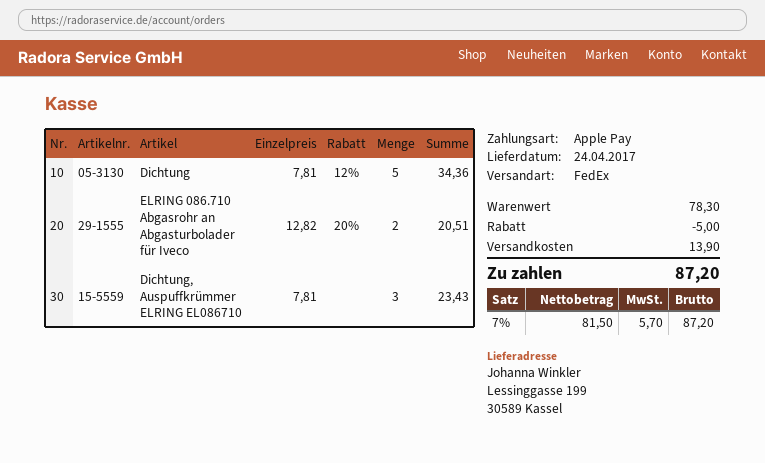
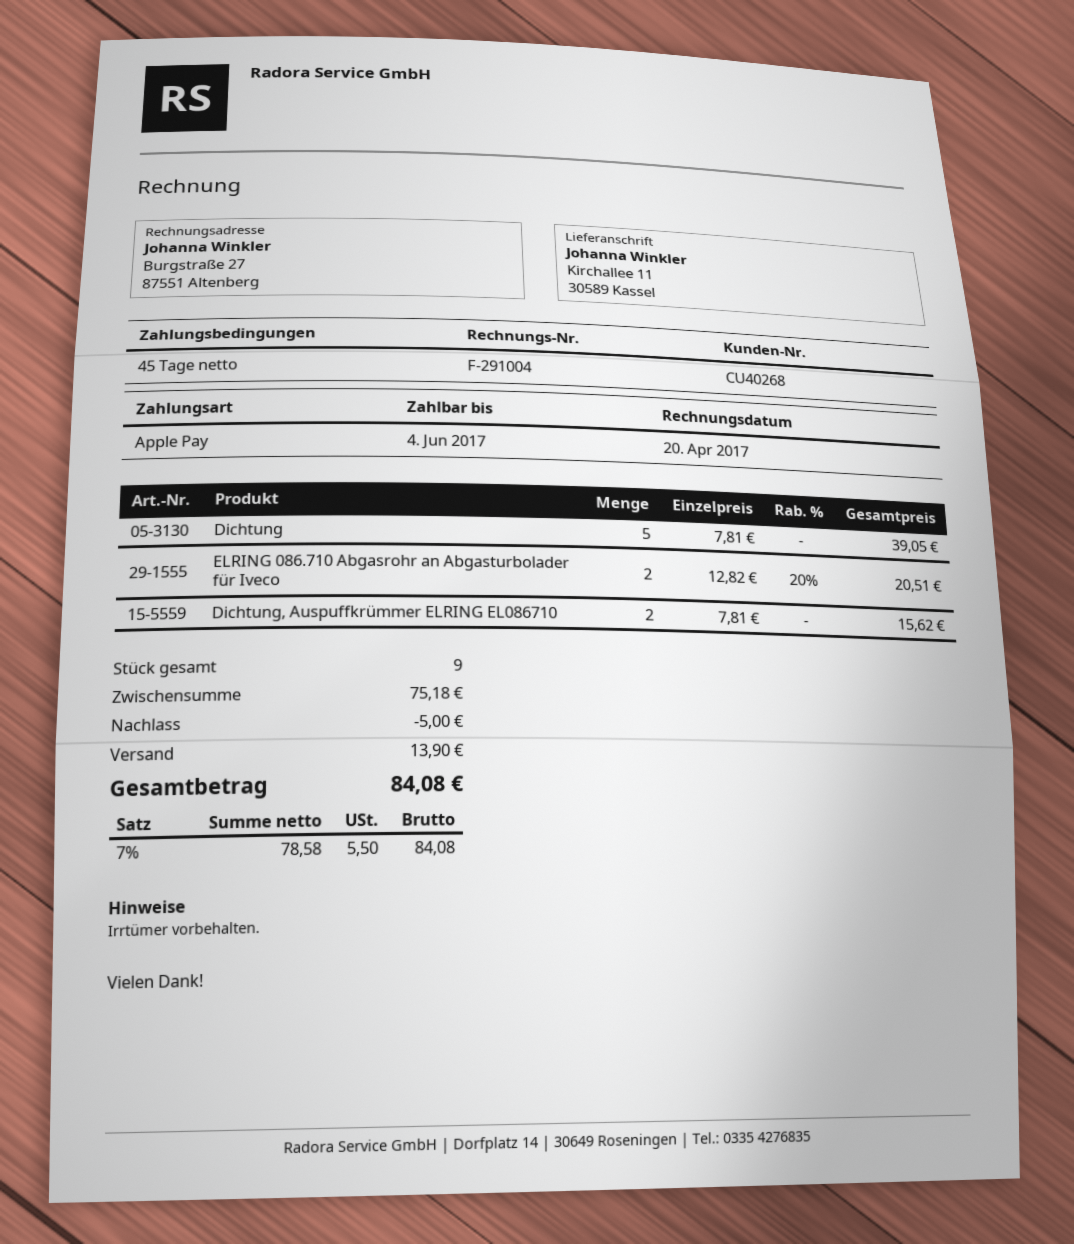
ship to: Lessinggasse 199, 30589 Kassel -> Kirchallee 11, 30589 Kassel
Dichtung: 5 x 7.81 - 12% = 34.36 -> 5 x 7.81 = 39.05
Dichtung, Auspuffkrümmer ELRING EL086710: 3 x 7.81 = 23.43 -> 2 x 7.81 = 15.62
subtotal: 78.30 -> 75.18
net: 81.50 -> 78.58
tax: 7% = 5.70 -> 7% = 5.50
total: 87.20 -> 84.08

